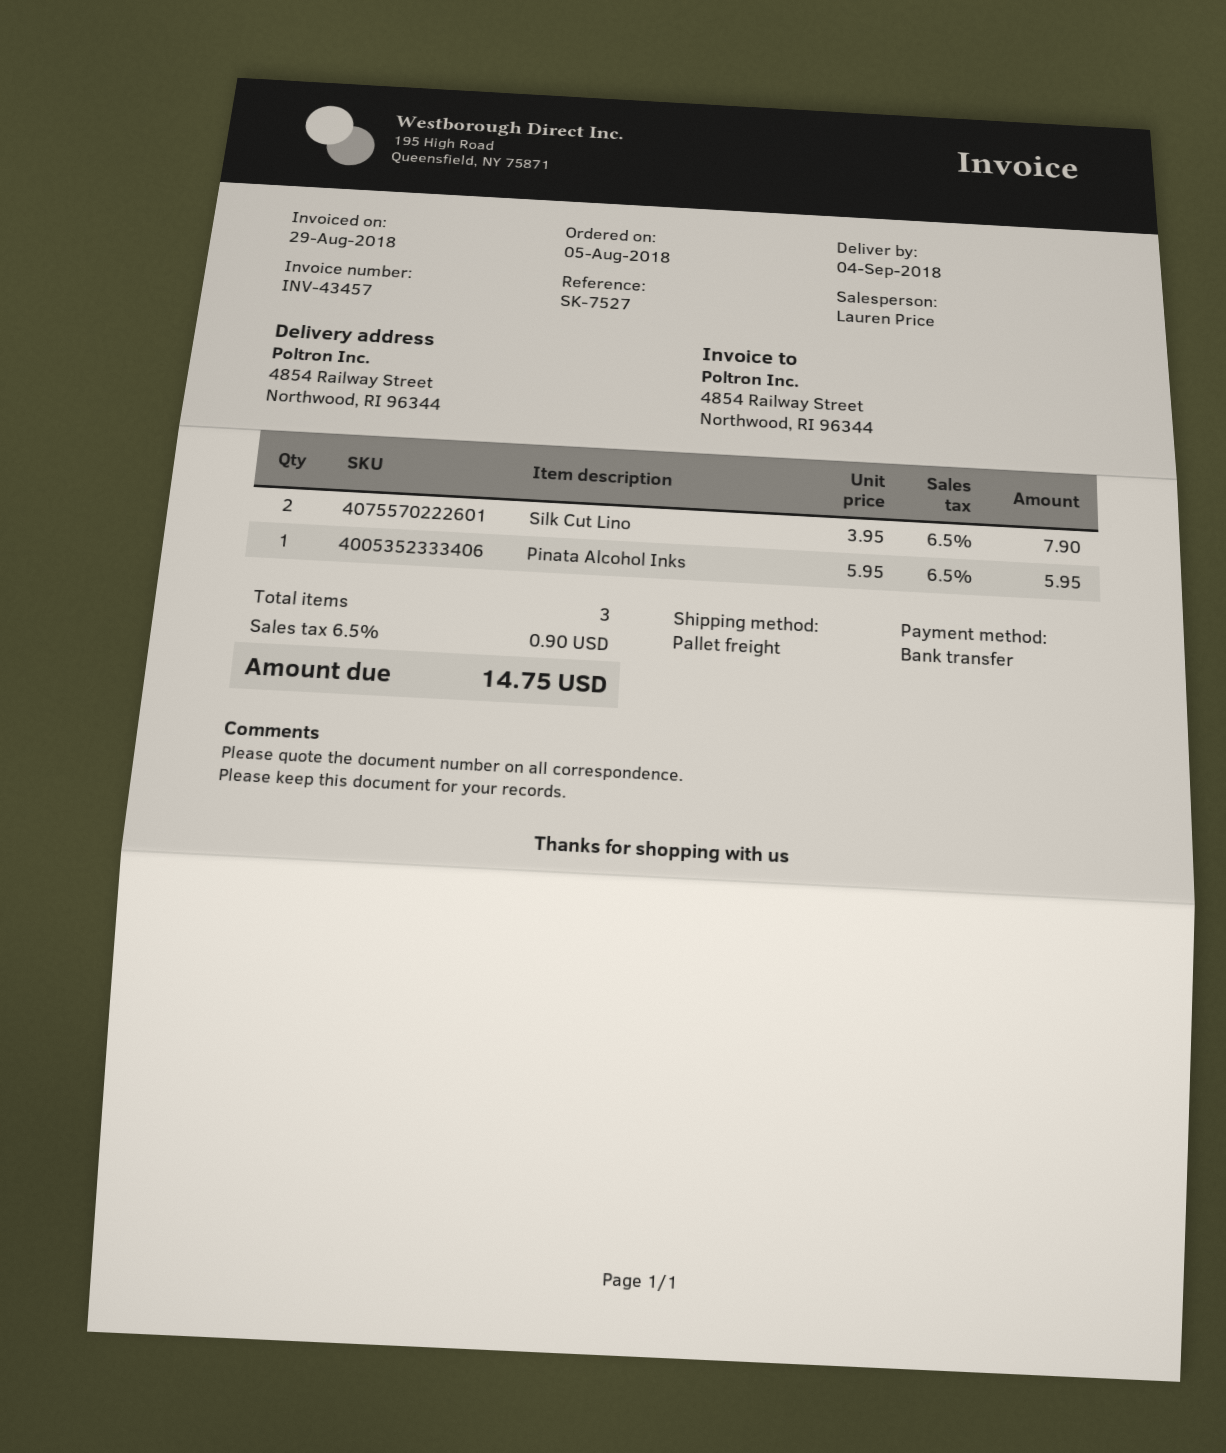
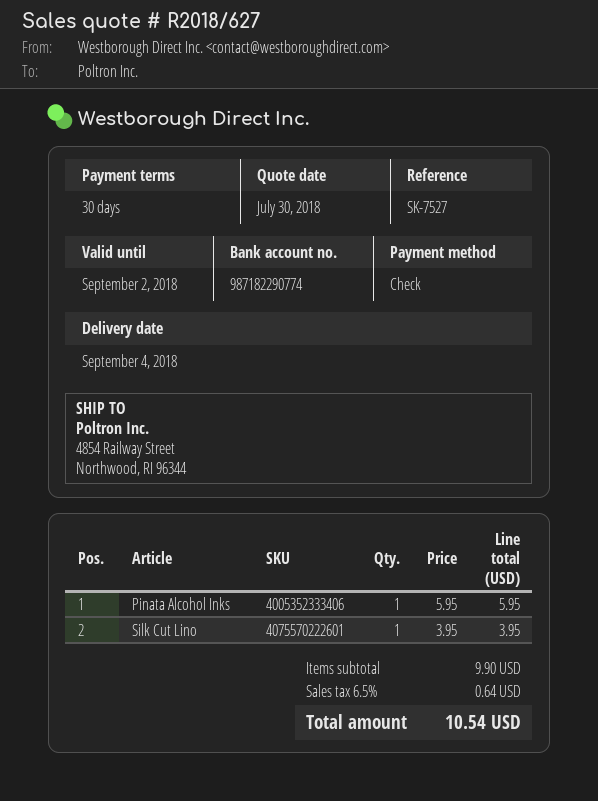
payment method: bank transfer -> cheque
Silk Cut Lino: 2 x 3.95 = 7.90 -> 1 x 3.95 = 3.95
tax: 6.5% = 0.90 -> 6.5% = 0.64
total: 14.75 -> 10.54

